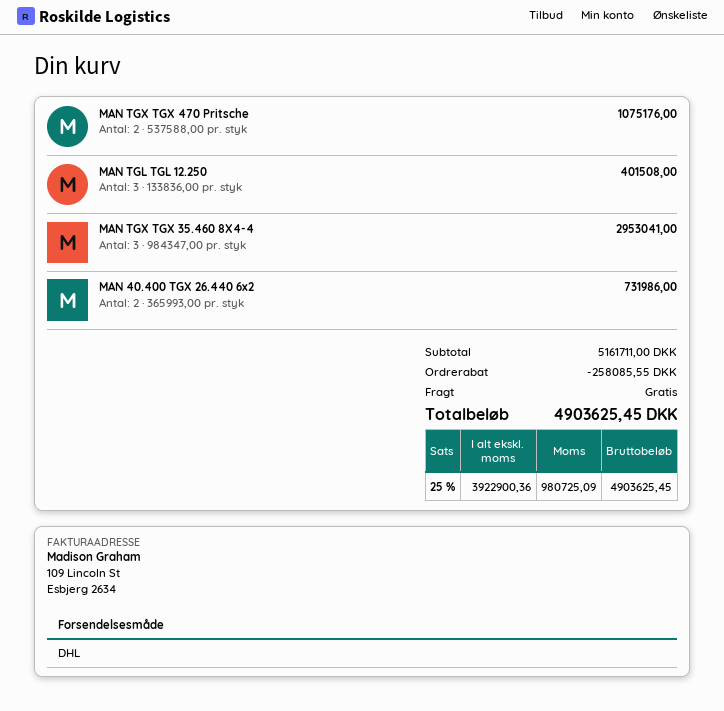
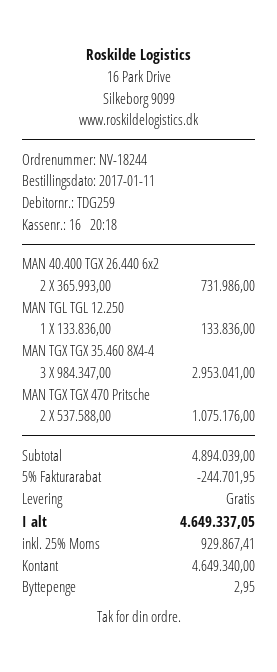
MAN TGL TGL 12.250: 3 x 133836.00 = 401508.00 -> 1 x 133836.00 = 133836.00
subtotal: 5161711.00 -> 4894039.00
discount: 258085.55 -> 244701.95
tax: 25% = 980725.09 -> 25% = 929867.41
total: 4903625.45 -> 4649337.05

